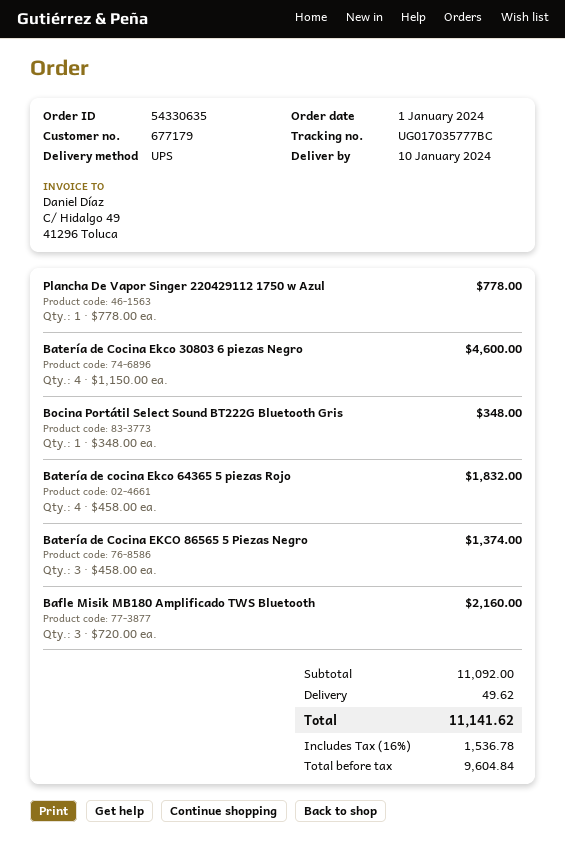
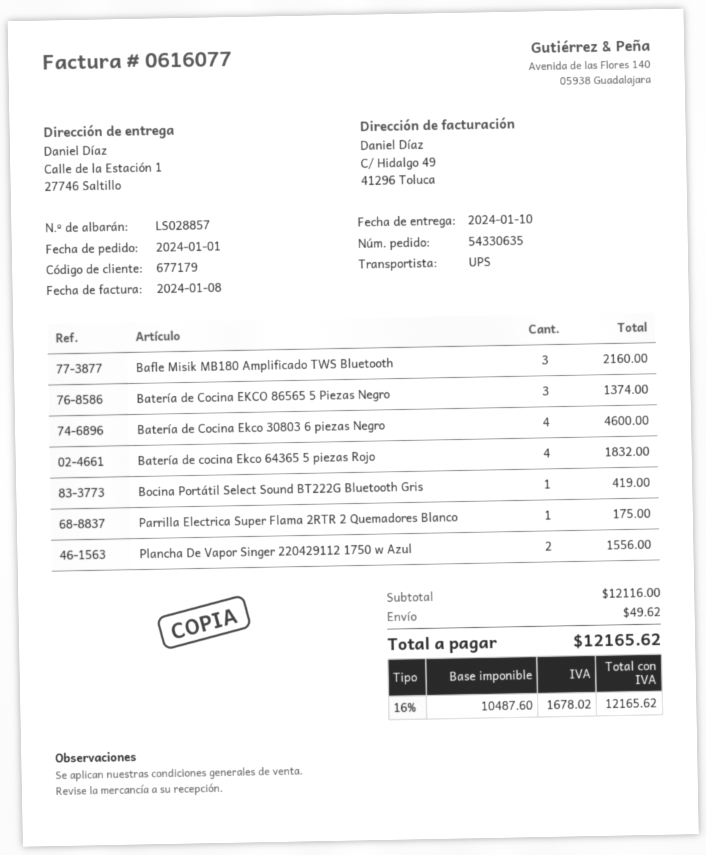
Plancha De Vapor Singer 220429112 1750 w Azul: 1 for 778.00 -> 2 for 1556.00
Bocina Portátil Select Sound BT222G Bluetooth Gris: 1 for 348.00 -> 1 for 419.00
Parrilla Electrica Super Flama 2RTR 2 Quemadores Blanco: none -> 1 for 175.00
subtotal: 11092.00 -> 12116.00
net: 9604.84 -> 10487.60
tax: 16% = 1536.78 -> 16% = 1678.02
total: 11141.62 -> 12165.62

